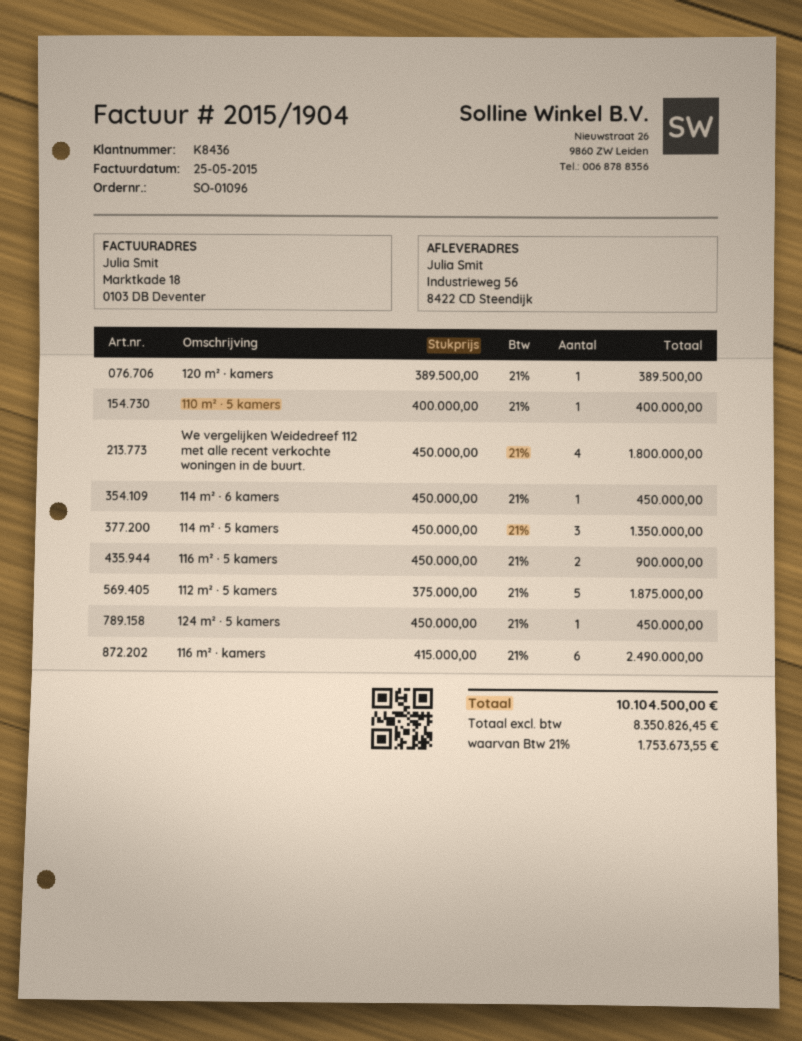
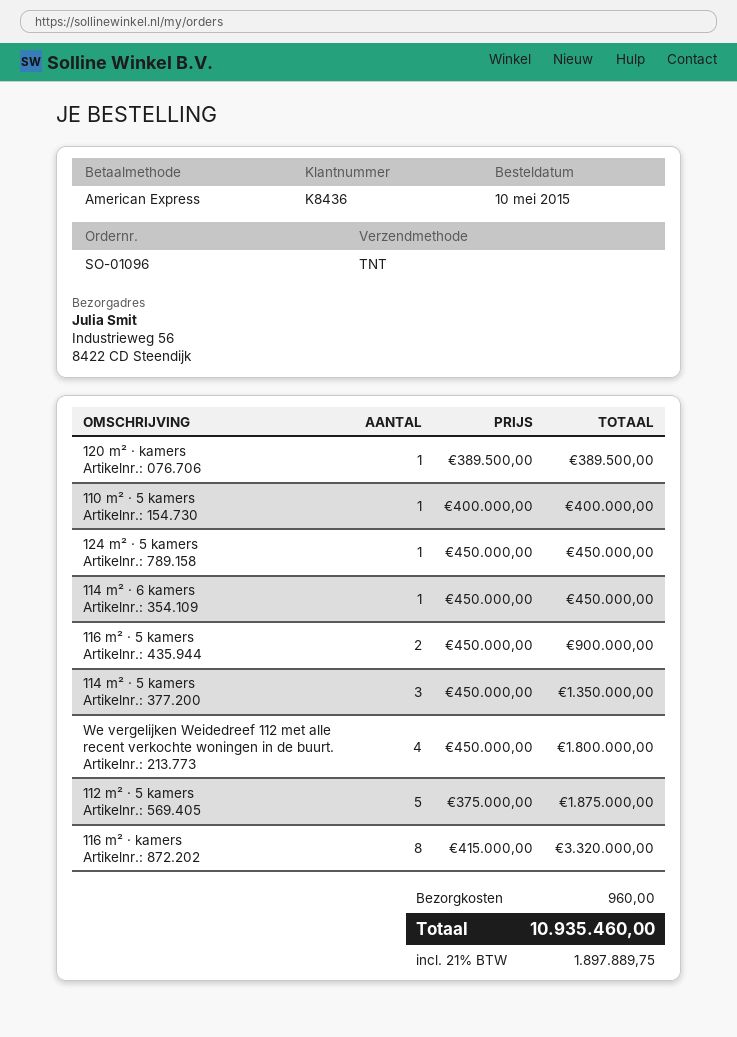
116 m² · kamers: 6 x 415000.00 = 2490000.00 -> 8 x 415000.00 = 3320000.00
shipping: none -> 960.00
tax: 21% = 1753673.55 -> 21% = 1897889.75
total: 10104500.00 -> 10935460.00

